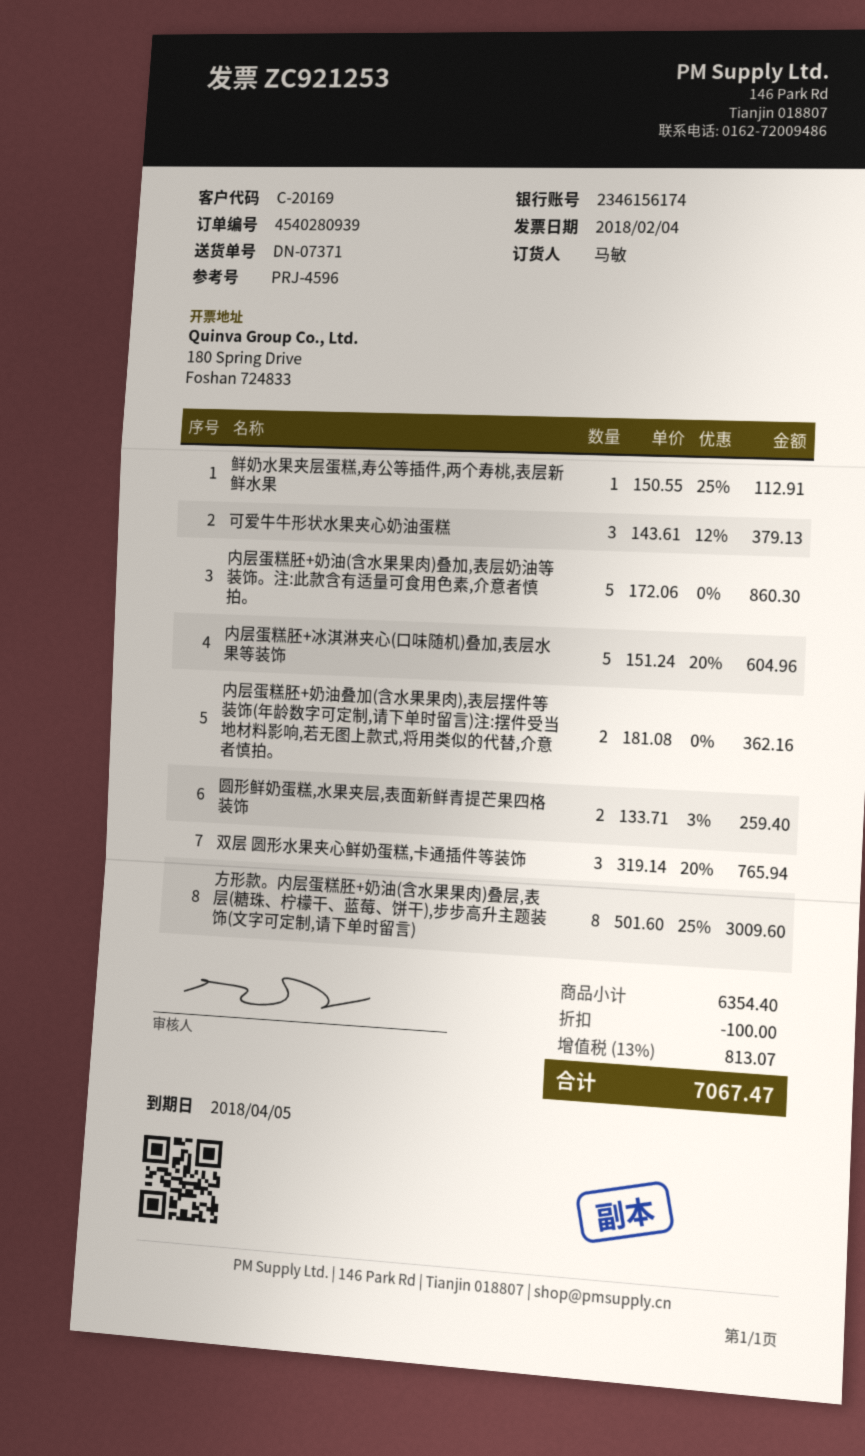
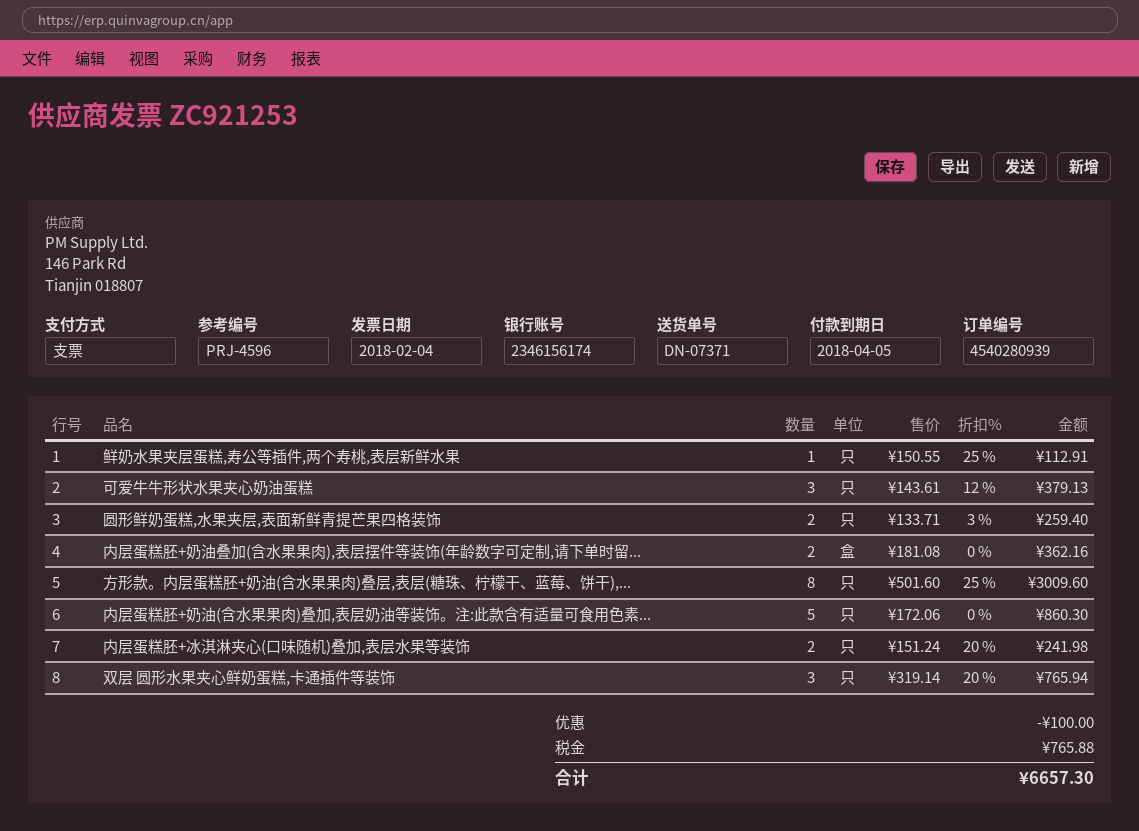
内层蛋糕胚+冰淇淋夹心(口味随机)叠加,表层水果等装饰: 5 x 151.24 - 20% = 604.96 -> 2 x 151.24 - 20% = 241.98
tax: 813.07 -> 765.88
total: 7067.47 -> 6657.30

